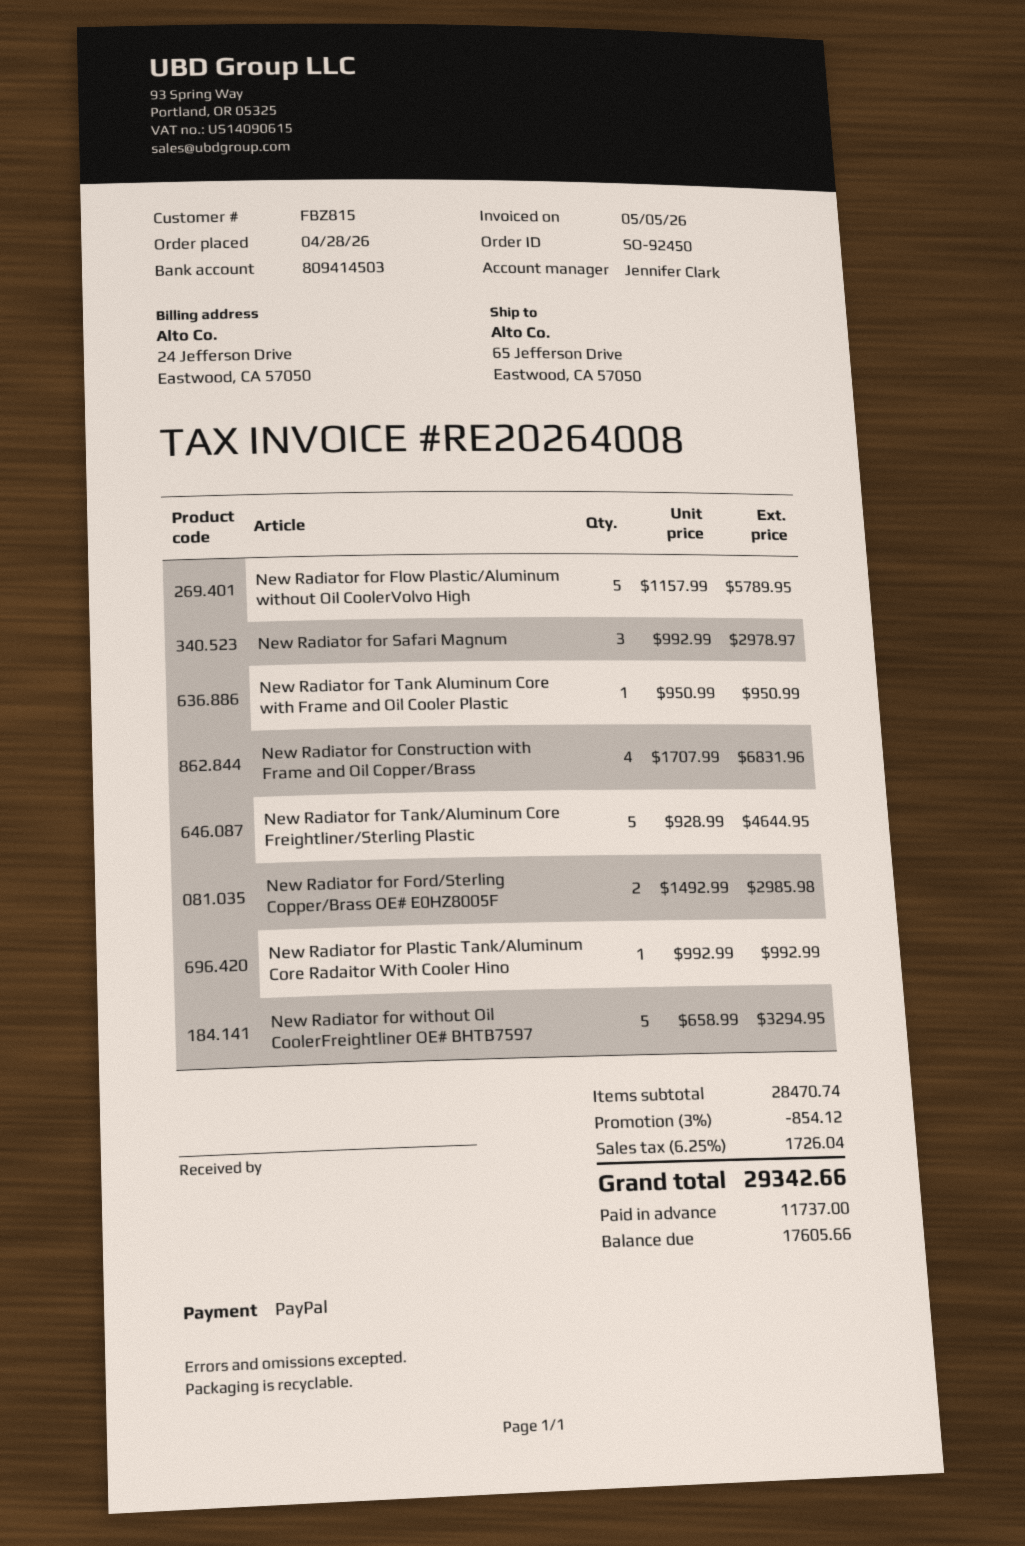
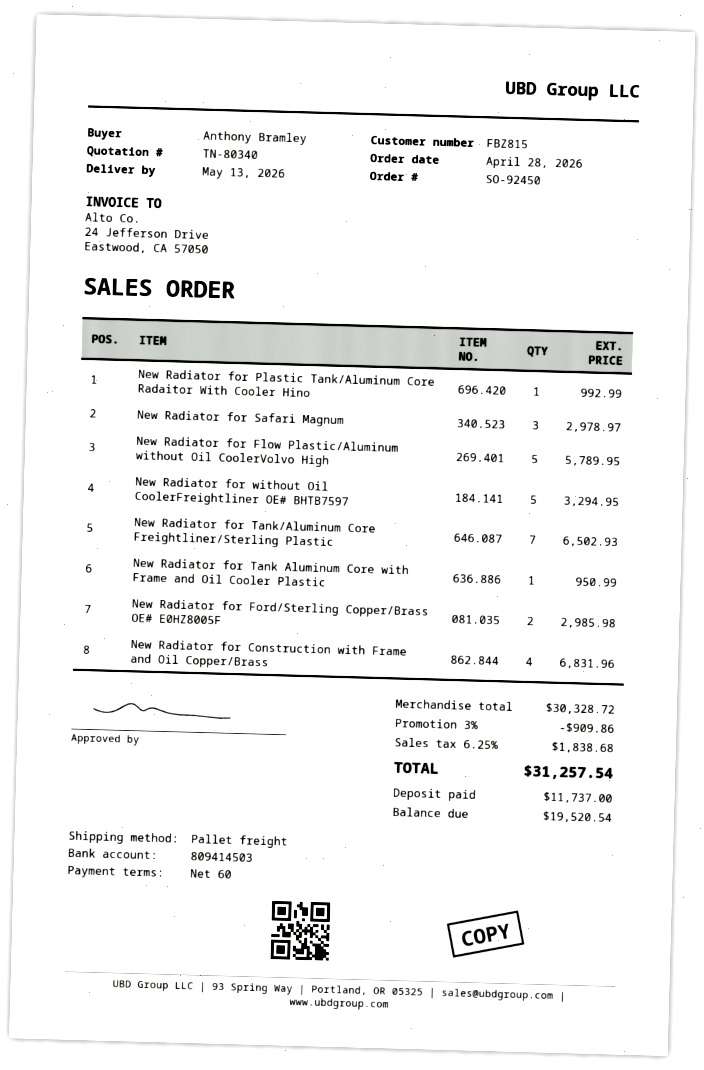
New Radiator for Tank/Aluminum Core Freightliner/Sterling Plastic: 5 for 4644.95 -> 7 for 6502.93
subtotal: 28470.74 -> 30328.72
discount: 3% = 854.12 -> 3% = 909.86
tax: 6.25% = 1726.04 -> 6.25% = 1838.68
total: 29342.66 -> 31257.54
balance: 17605.66 -> 19520.54

